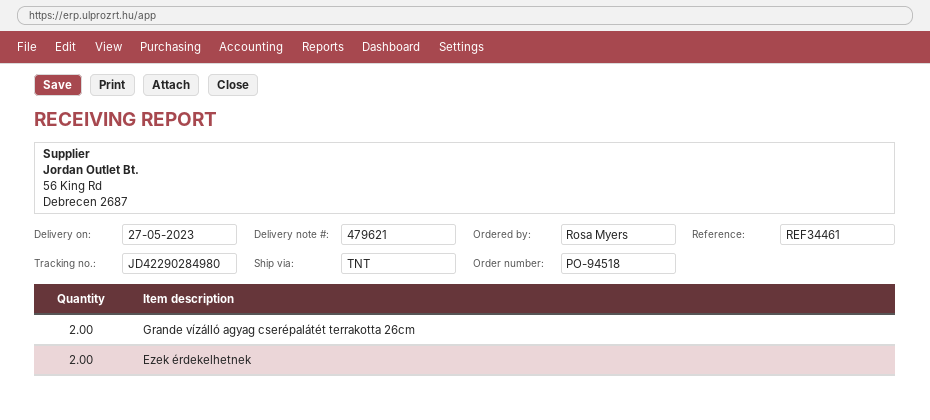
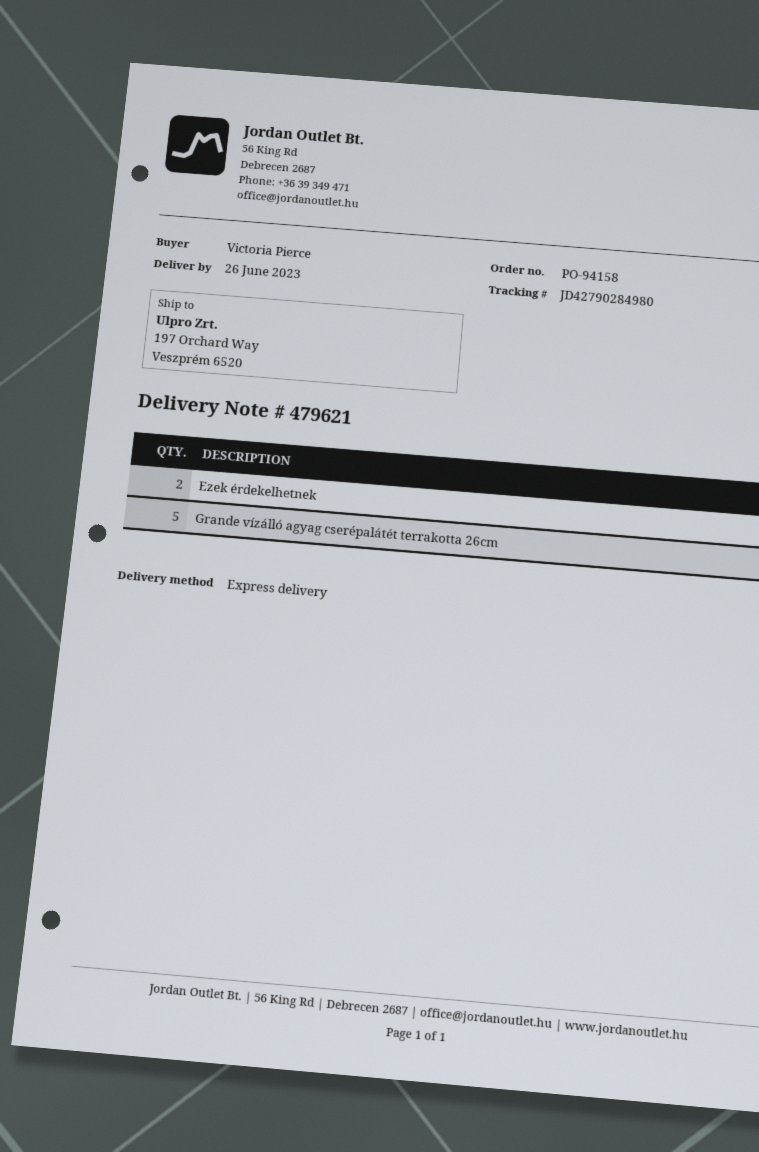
order number: PO-94518 -> PO-94158
delivery date: 2023-05-27 -> 2023-06-26
ordered by: Rosa Myers -> Victoria Pierce
shipping method: TNT -> express
tracking number: JD42290284980 -> JD42790284980
Grande vízálló agyag cserépalátét terrakotta 26cm: 2 -> 5

